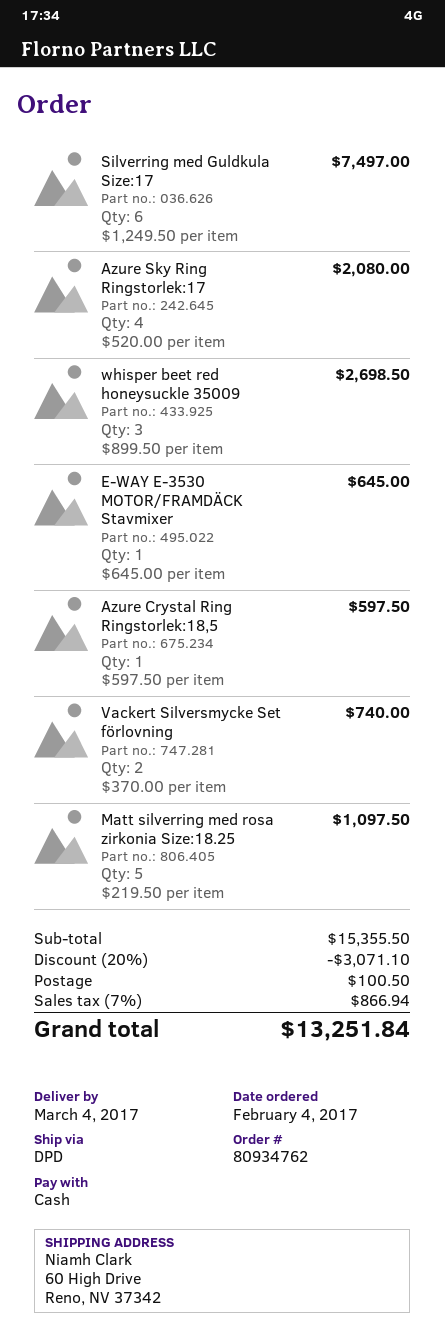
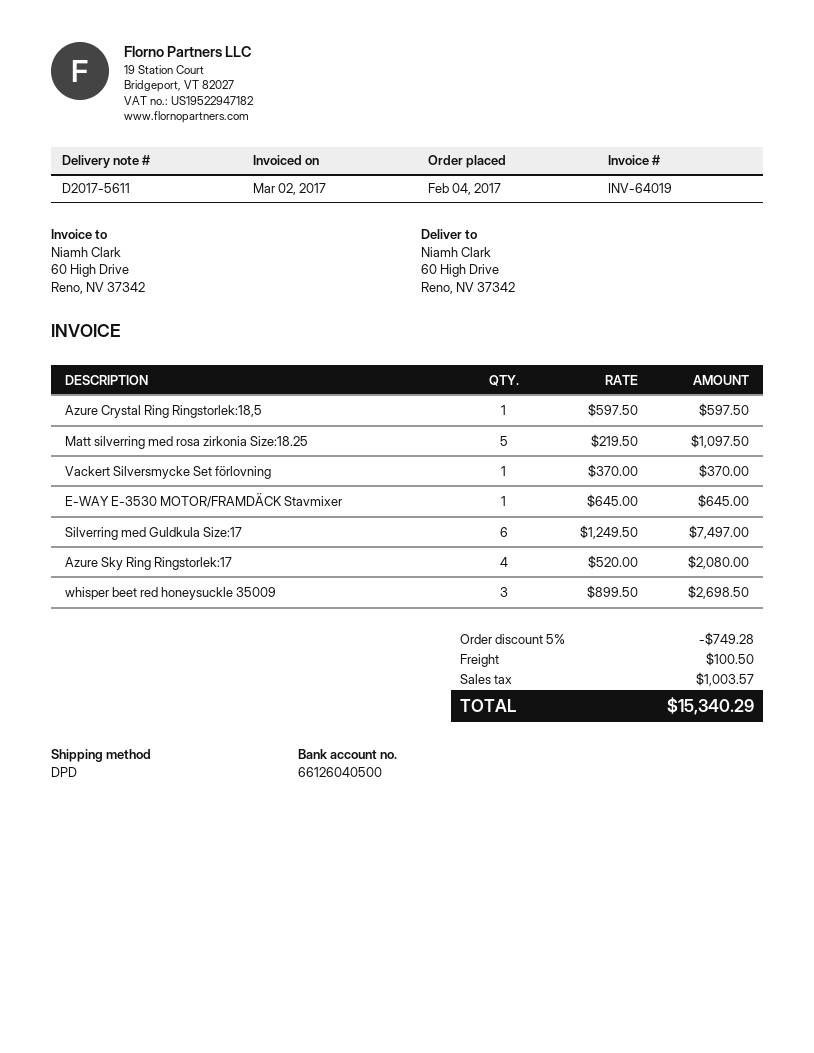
Vackert Silversmycke Set förlovning: 2 x 370.00 = 740.00 -> 1 x 370.00 = 370.00
discount: 20% = 3071.10 -> 5% = 749.28
tax: 866.94 -> 1003.57
total: 13251.84 -> 15340.29

